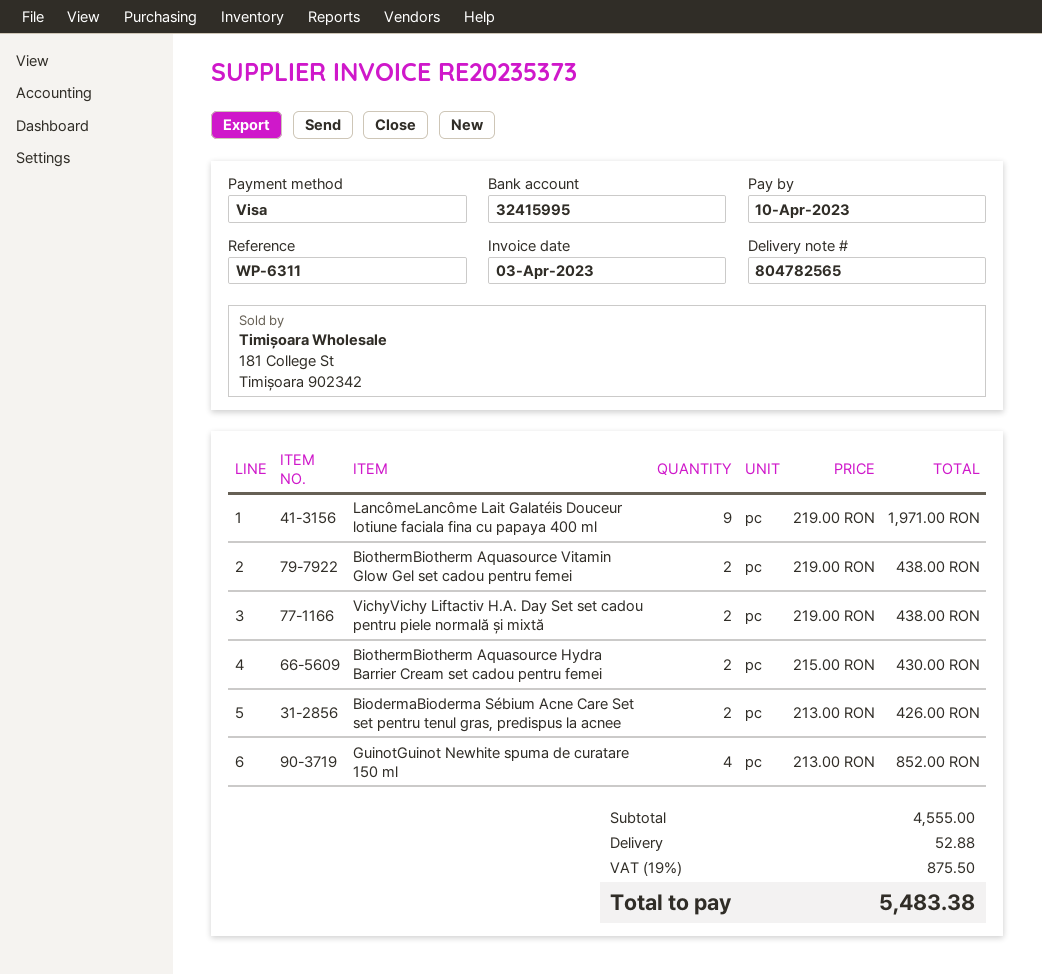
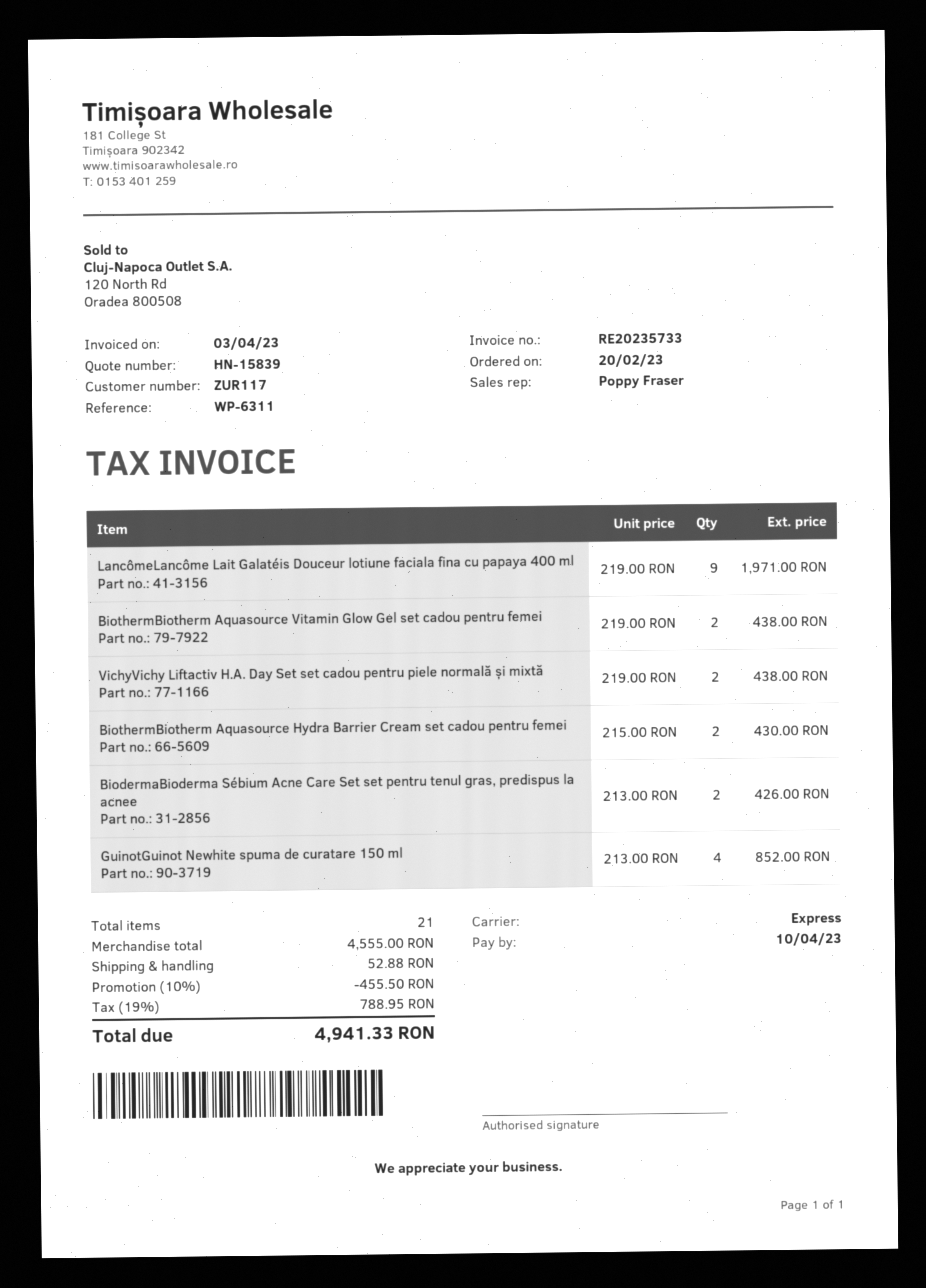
invoice number: RE20235373 -> RE20235733
discount: none -> 10% = 455.50
tax: 19% = 875.50 -> 19% = 788.95
total: 5483.38 -> 4941.33

